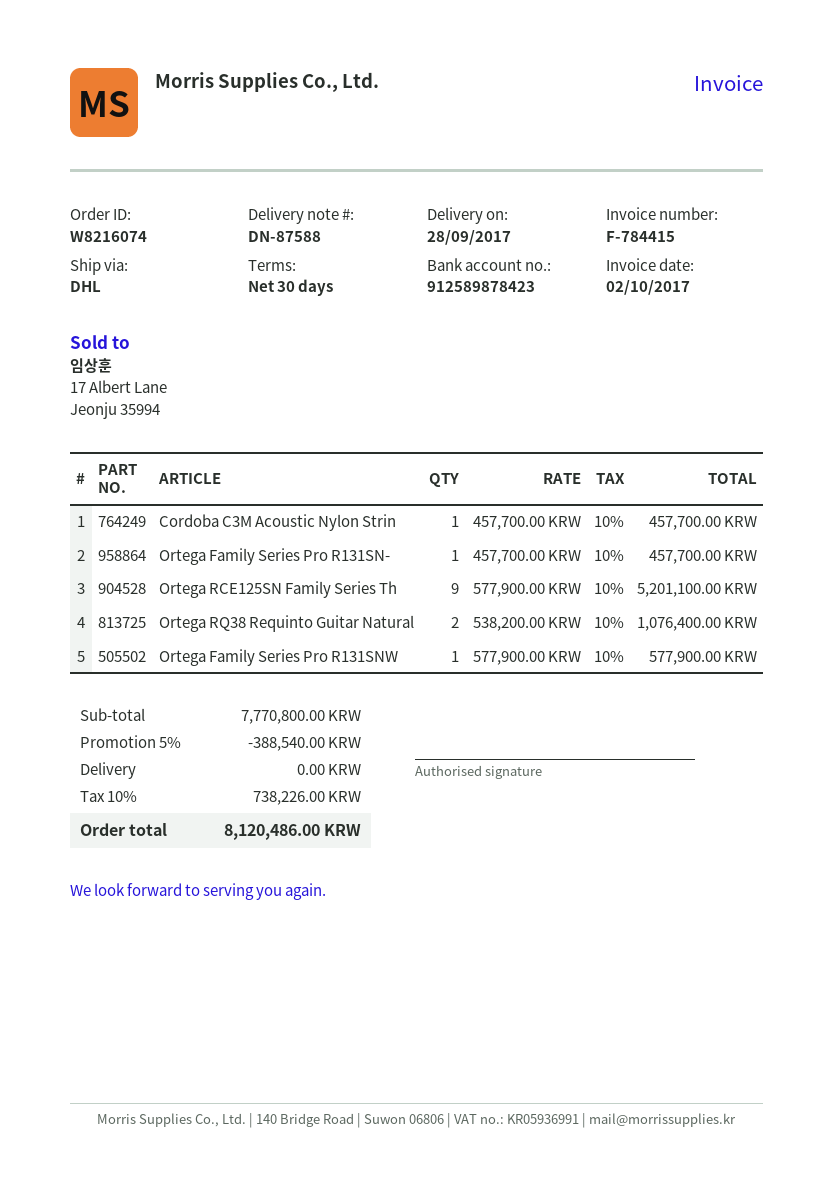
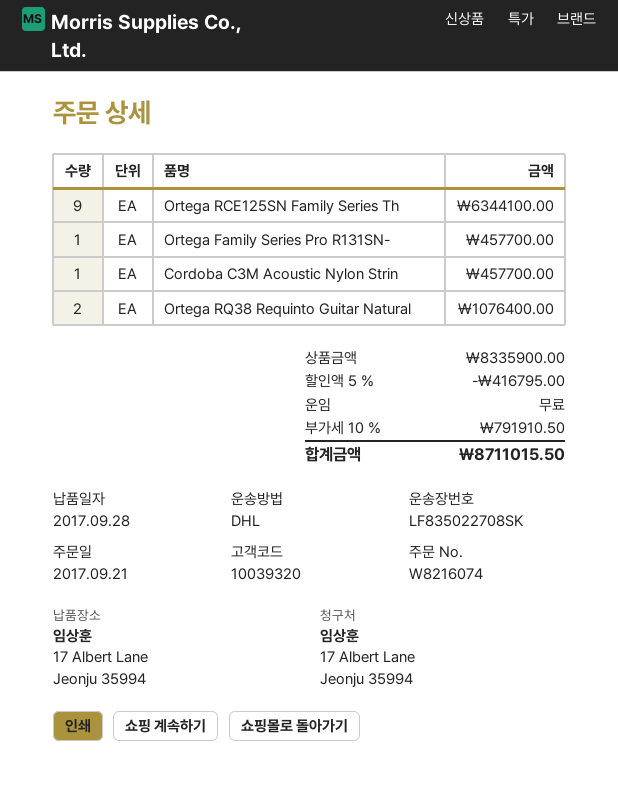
Ortega RCE125SN Family Series Th: 9 for 5201100.00 -> 9 for 6344100.00
Ortega Family Series Pro R131SNW: 1 for 577900.00 -> none
subtotal: 7770800.00 -> 8335900.00
discount: 5% = 388540.00 -> 5% = 416795.00
tax: 10% = 738226.00 -> 10% = 791910.50
total: 8120486.00 -> 8711015.50

